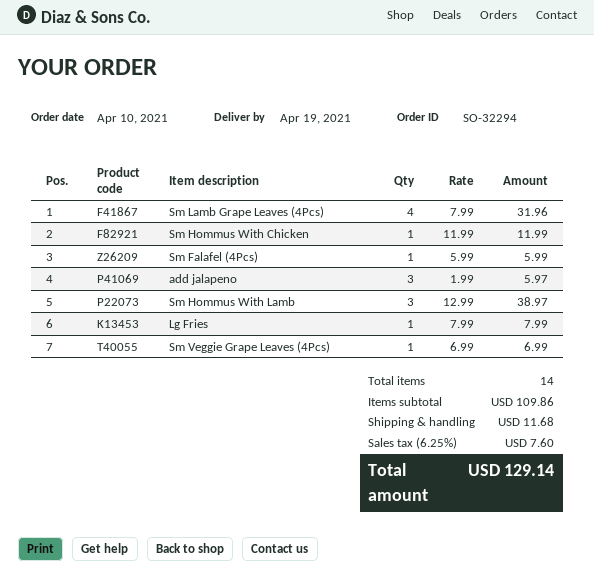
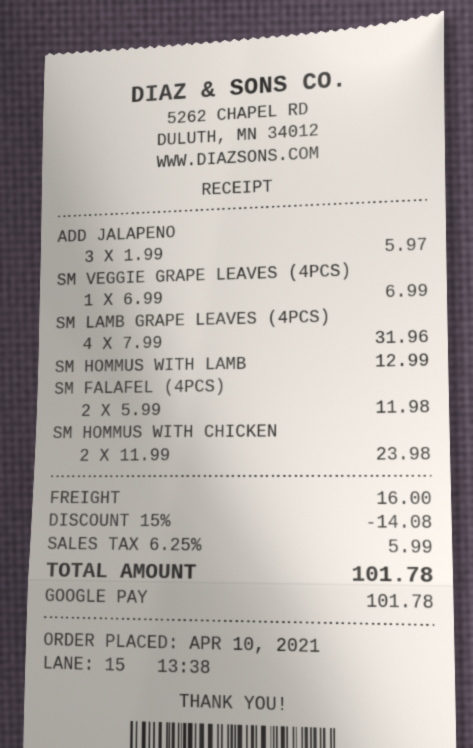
Sm Hommus With Chicken: 1 x 11.99 = 11.99 -> 2 x 11.99 = 23.98
Sm Falafel (4Pcs): 1 x 5.99 = 5.99 -> 2 x 5.99 = 11.98
Sm Hommus With Lamb: 3 x 12.99 = 38.97 -> 1 x 12.99 = 12.99
Lg Fries: 1 x 7.99 = 7.99 -> none
discount: none -> 15% = 14.08
shipping: 11.68 -> 16.00
tax: 6.25% = 7.60 -> 6.25% = 5.99
total: 129.14 -> 101.78

